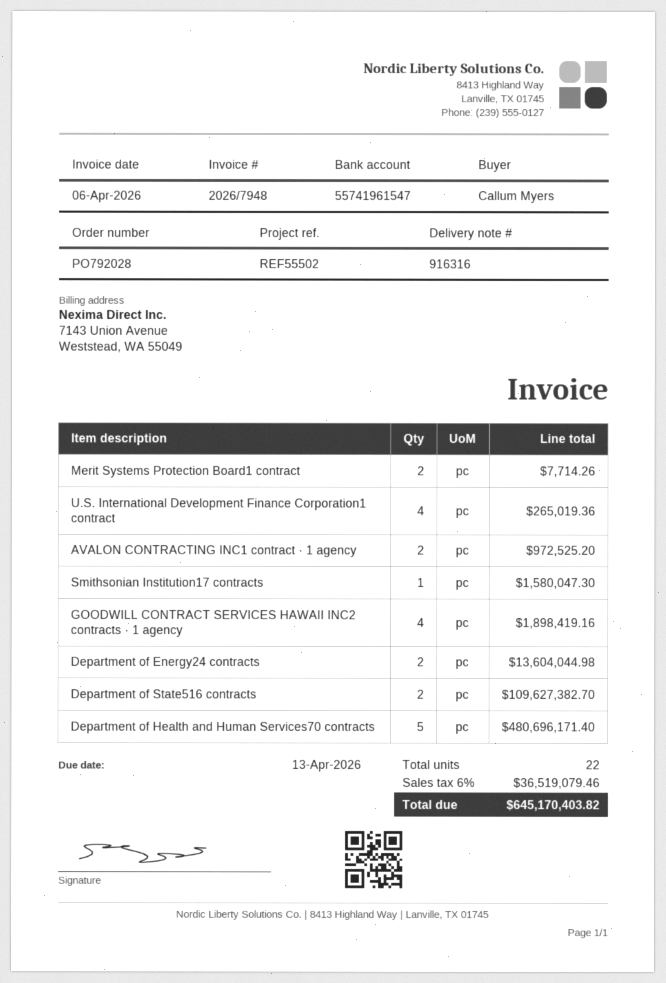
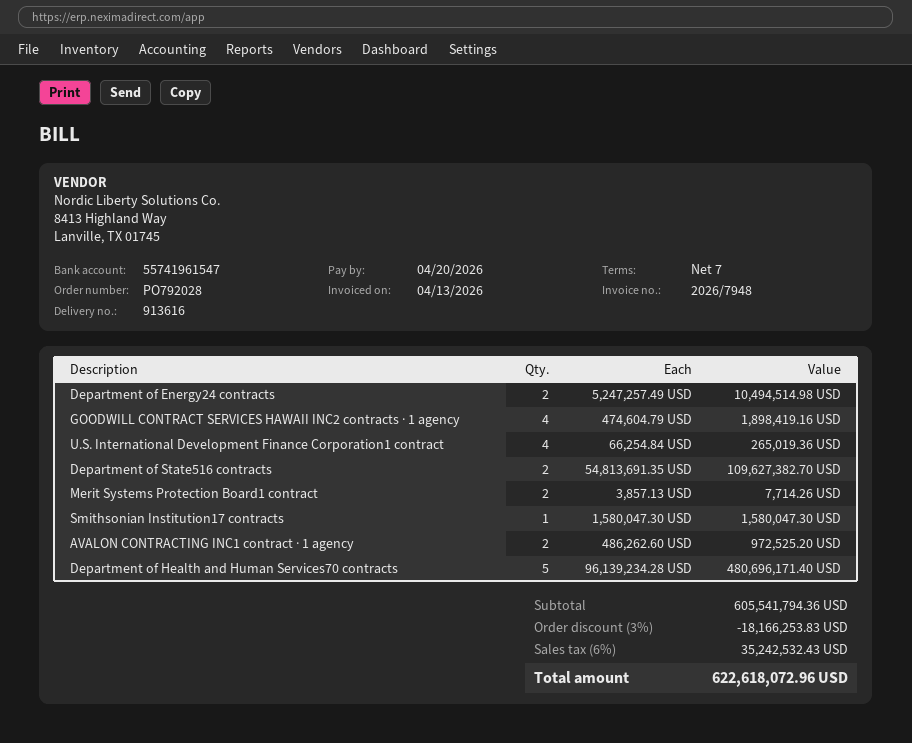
delivery note number: 916316 -> 913616
invoice date: 2026-04-06 -> 2026-04-13
due date: 2026-04-13 -> 2026-04-20
Department of Energy24 contracts: 2 for 13604044.98 -> 2 for 10494514.98
discount: none -> 3% = 18166253.83
tax: 6% = 36519079.46 -> 6% = 35242532.43
total: 645170403.82 -> 622618072.96

